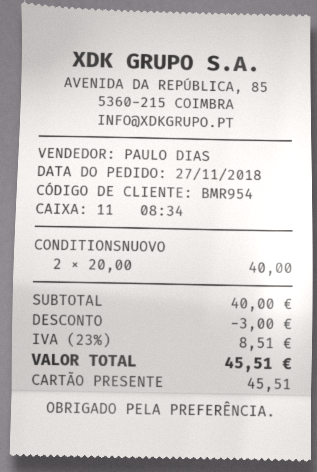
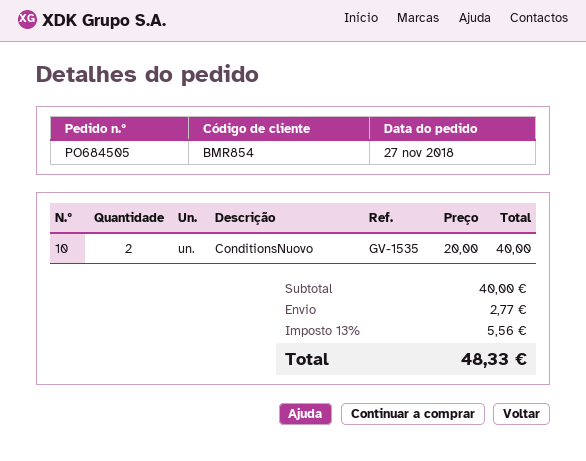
customer number: BMR954 -> BMR854
discount: 3.00 -> none
shipping: none -> 2.77
tax: 23% = 8.51 -> 13% = 5.56
total: 45.51 -> 48.33

